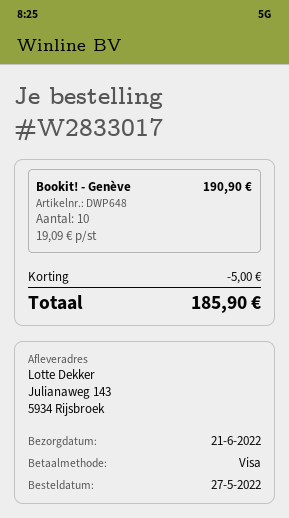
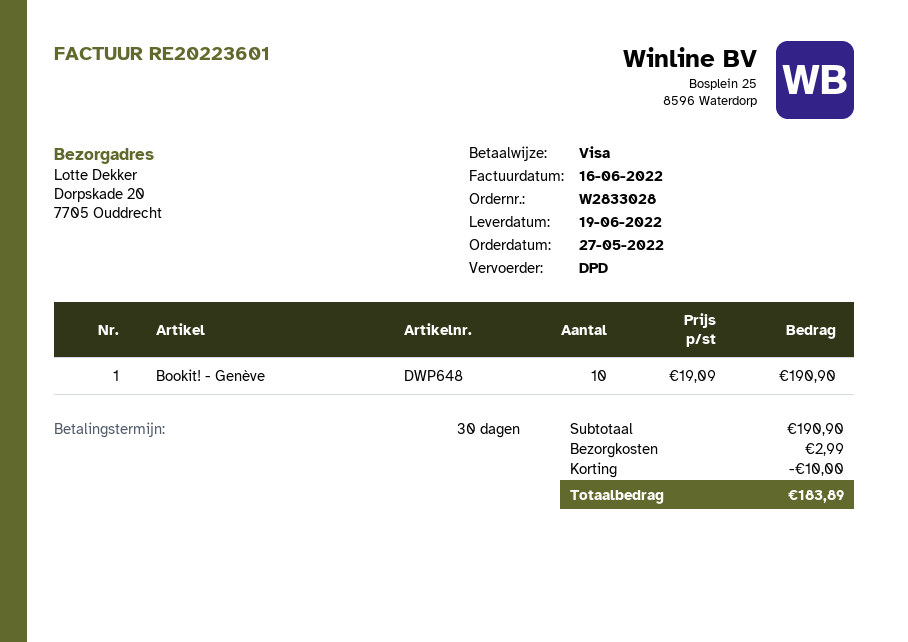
order number: W2833017 -> W2833028
delivery date: 2022-06-21 -> 2022-06-19
ship to: Julianaweg 143, 5934 Rijsbroek -> Dorpskade 20, 7705 Ouddrecht
discount: 5.00 -> 10.00
shipping: none -> 2.99
total: 185.90 -> 183.89

